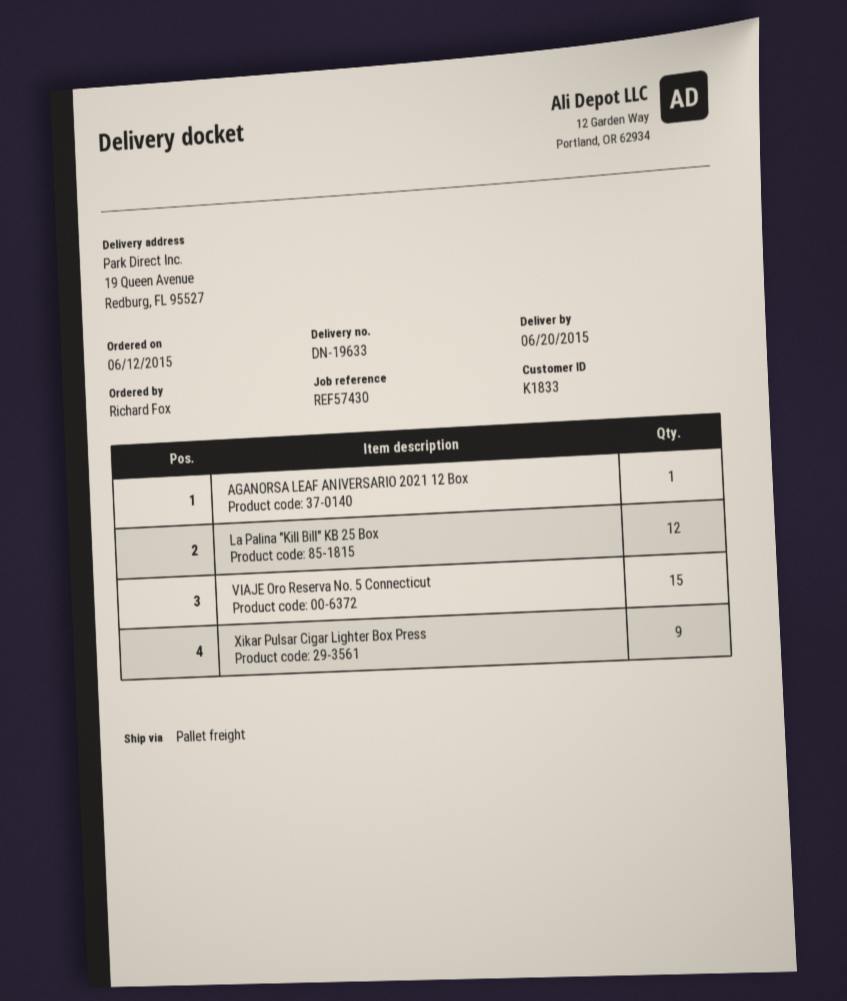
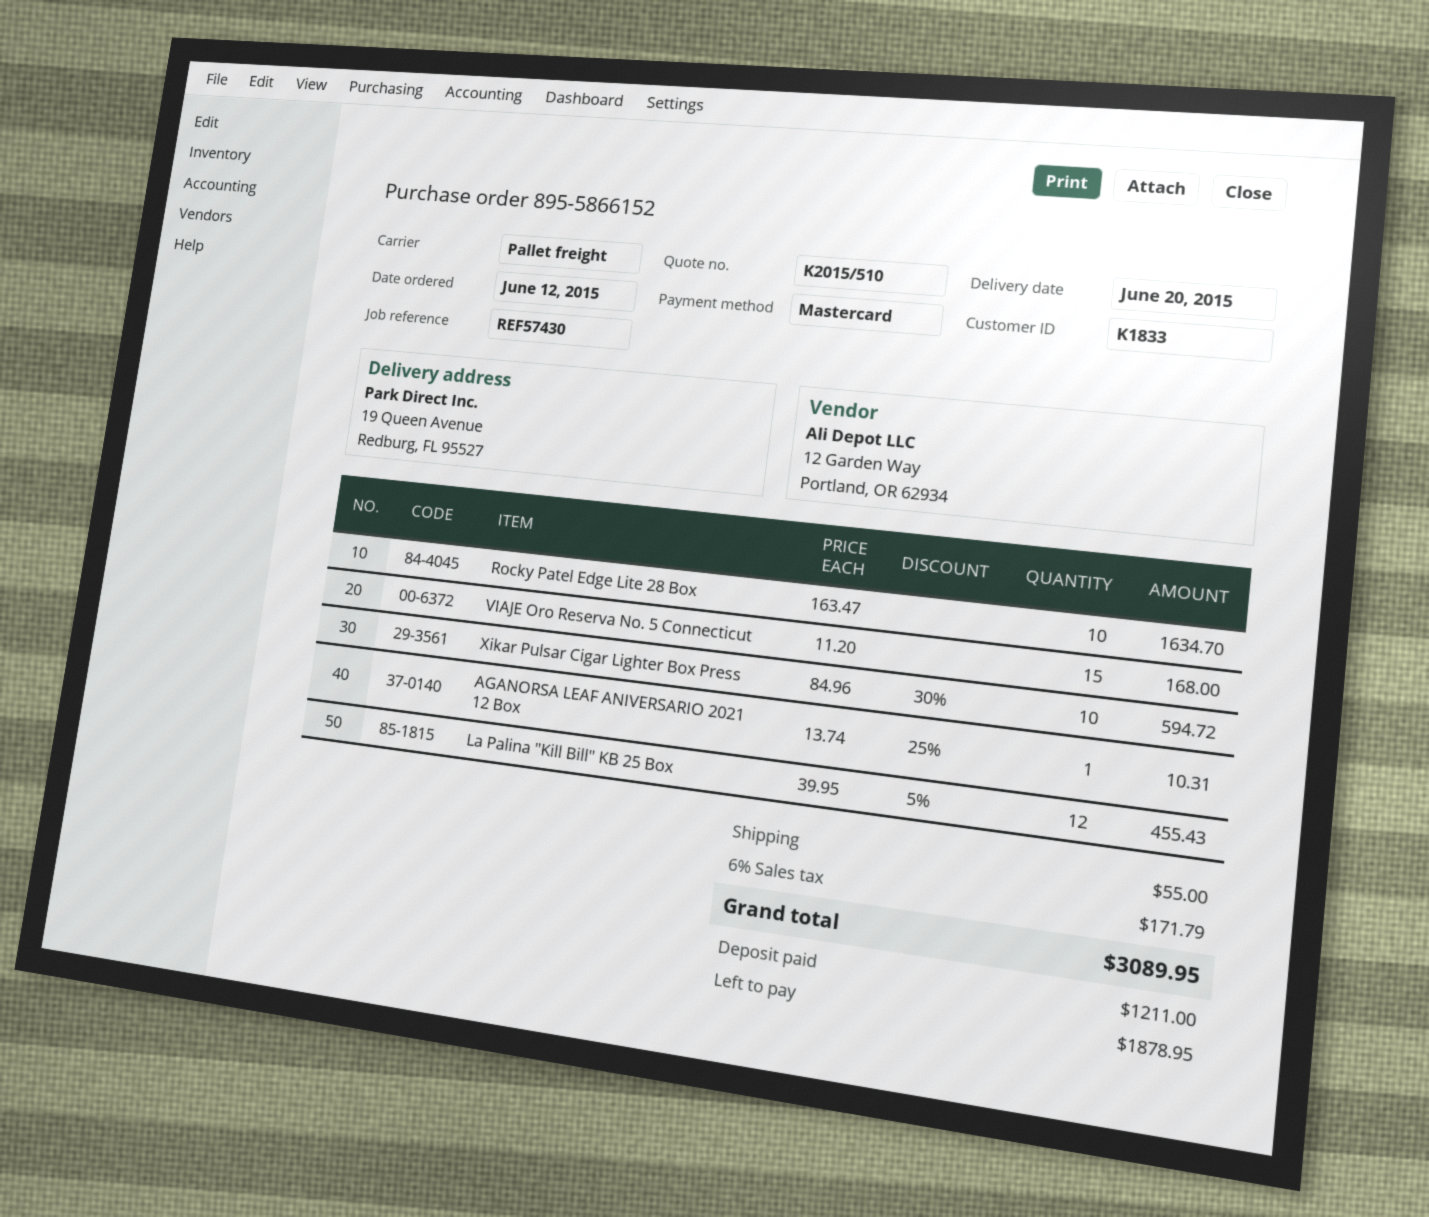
Xikar Pulsar Cigar Lighter Box Press: 9 -> 10
Rocky Patel Edge Lite 28 Box: none -> 10

